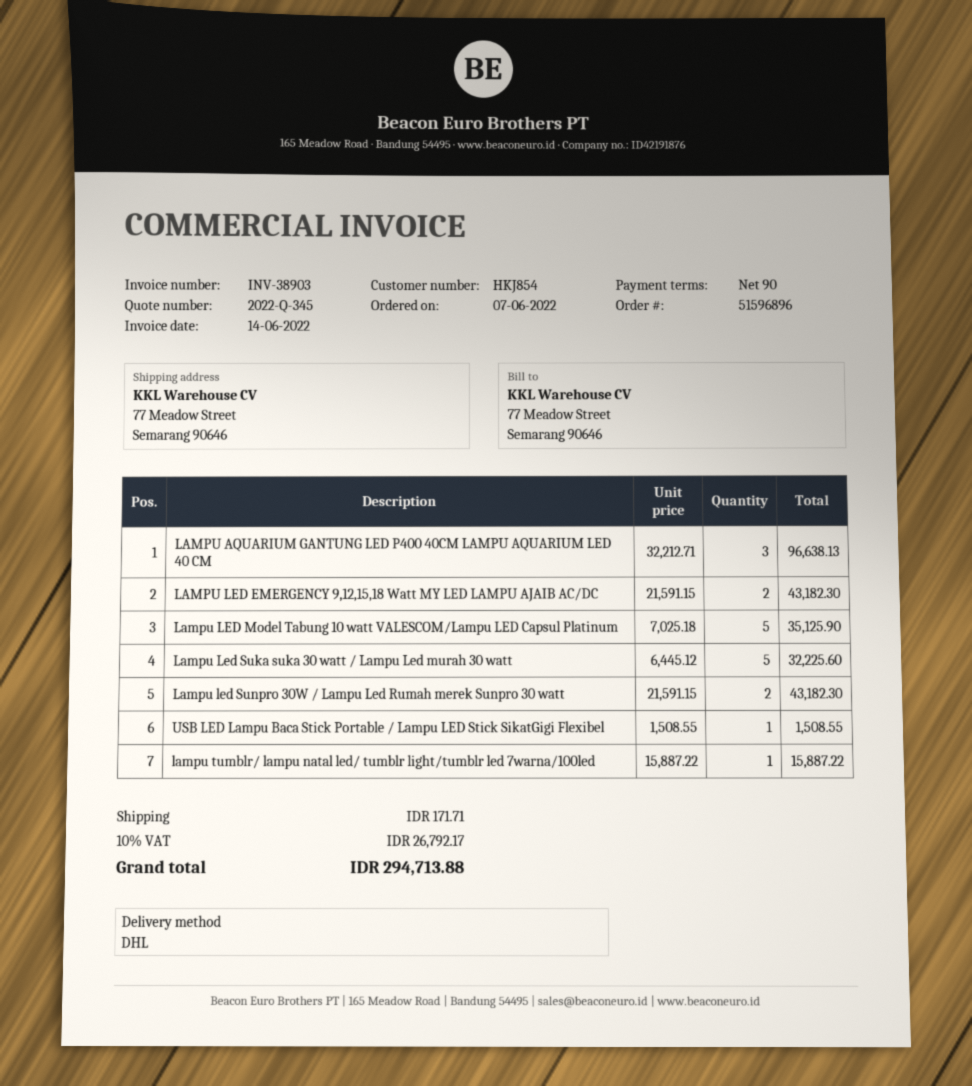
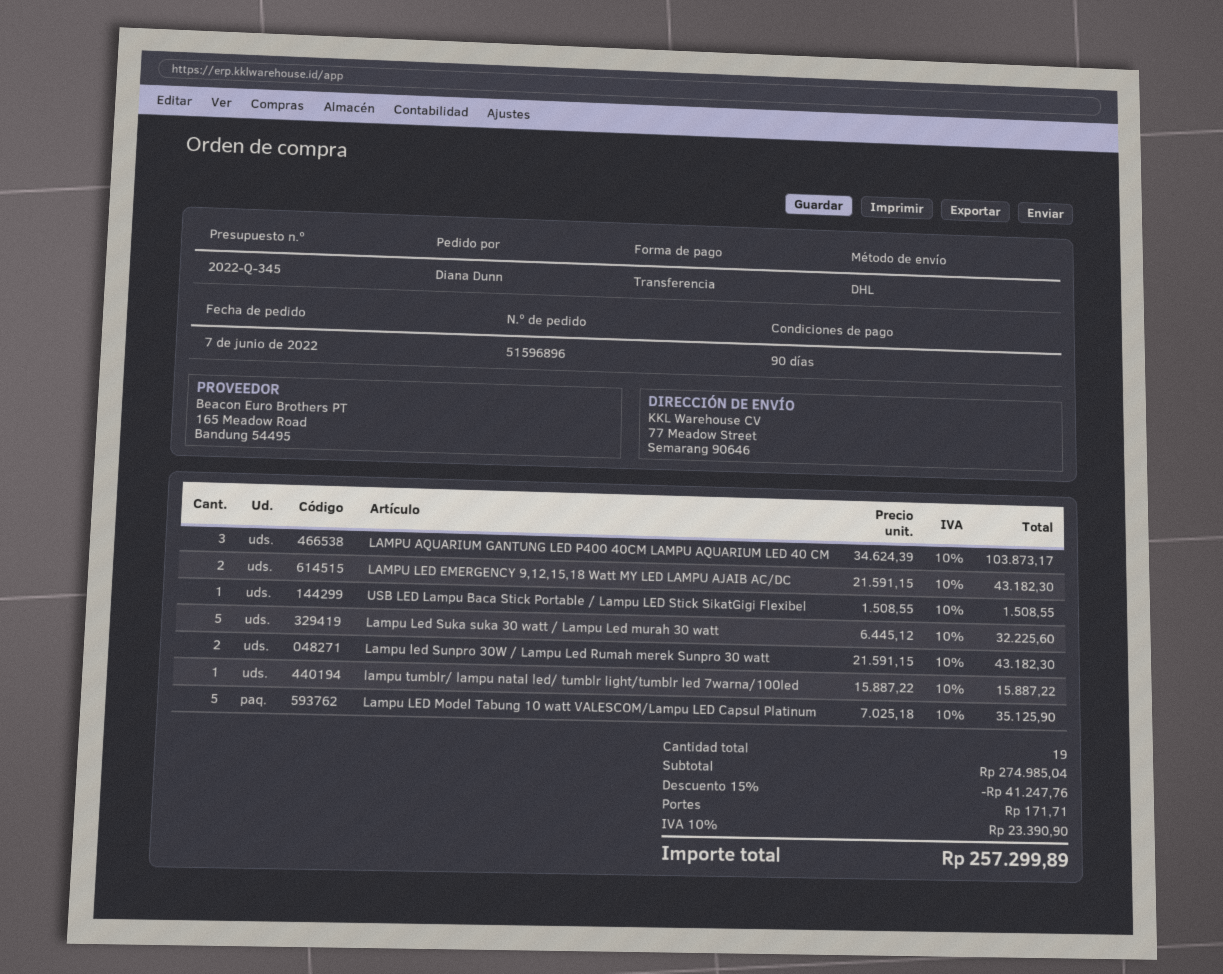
LAMPU AQUARIUM GANTUNG LED P400 40CM LAMPU AQUARIUM LED 40 CM: 3 x 32212.71 = 96638.13 -> 3 x 34624.39 = 103873.17
discount: none -> 15% = 41247.76
tax: 10% = 26792.17 -> 10% = 23390.90
total: 294713.88 -> 257299.89

